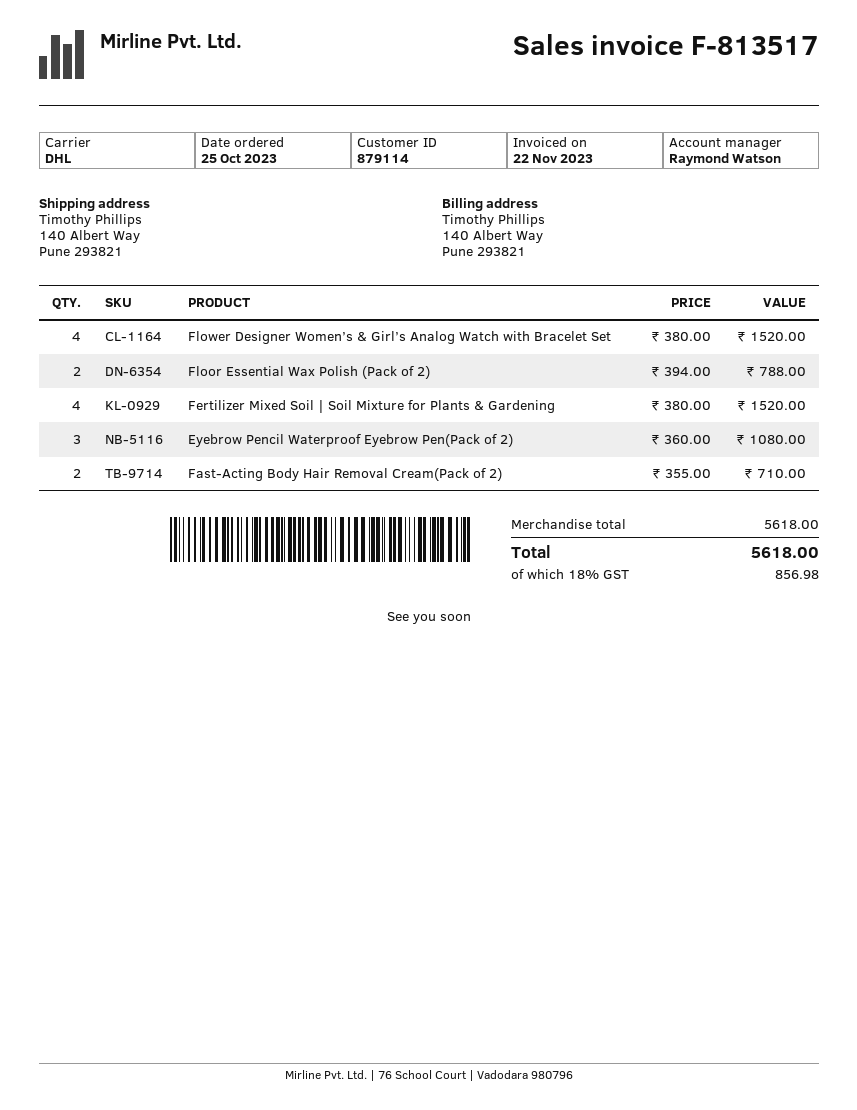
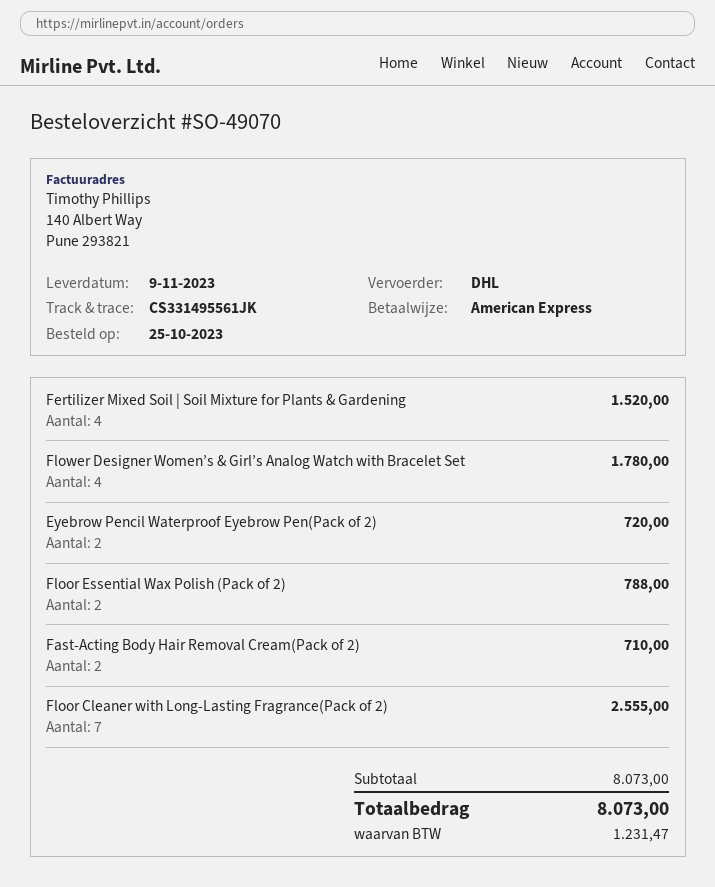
Flower Designer Women’s & Girl’s Analog Watch with Bracelet Set: 4 for 1520.00 -> 4 for 1780.00
Eyebrow Pencil Waterproof Eyebrow Pen(Pack of 2): 3 for 1080.00 -> 2 for 720.00
Floor Cleaner with Long-Lasting Fragrance(Pack of 2): none -> 7 for 2555.00
subtotal: 5618.00 -> 8073.00
tax: 856.98 -> 1231.47
total: 5618.00 -> 8073.00

